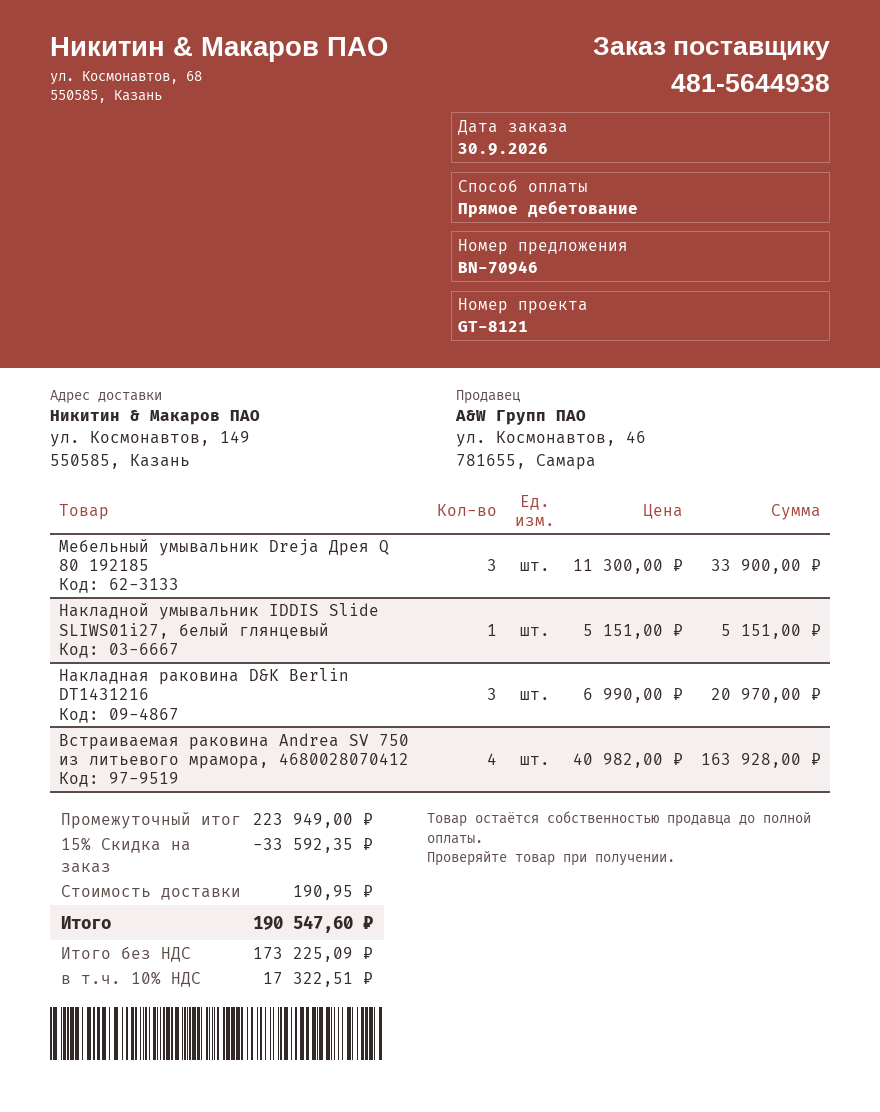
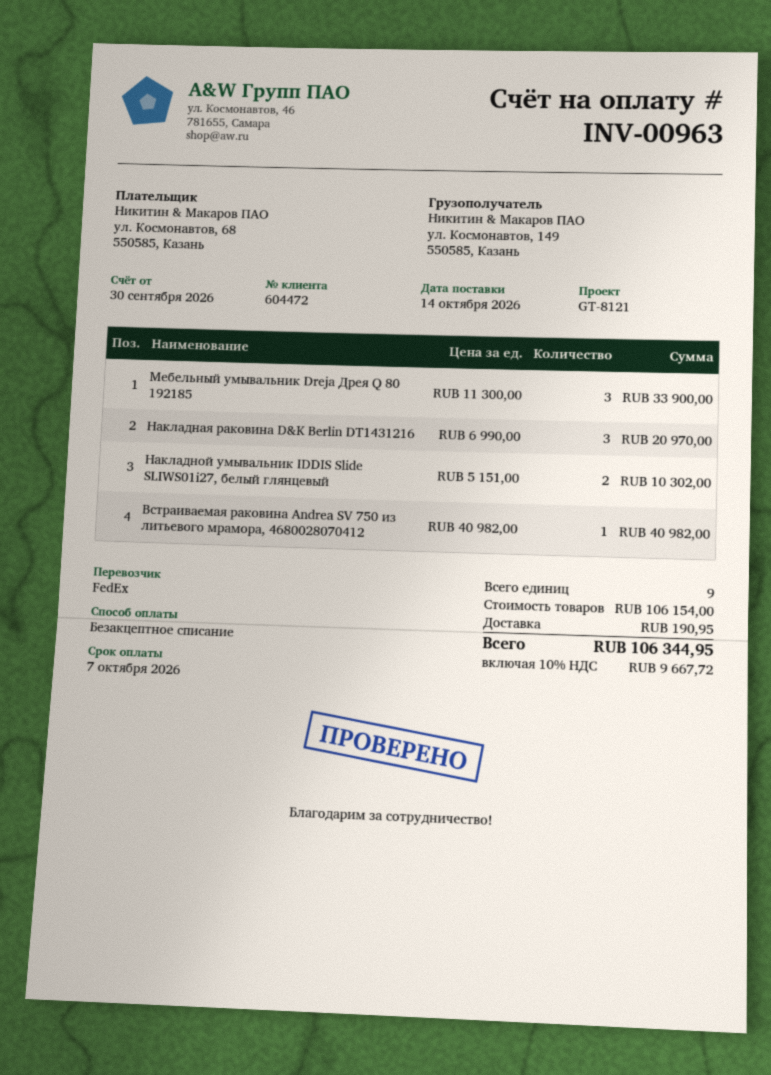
Накладной умывальник IDDIS Slide SLIWS01i27, белый глянцевый: 1 x 5151.00 = 5151.00 -> 2 x 5151.00 = 10302.00
Встраиваемая раковина Andrea SV 750 из литьевого мрамора, 4680028070412: 4 x 40982.00 = 163928.00 -> 1 x 40982.00 = 40982.00
subtotal: 223949.00 -> 106154.00
discount: 15% = 33592.35 -> none
tax: 10% = 17322.51 -> 10% = 9667.72
total: 190547.60 -> 106344.95

